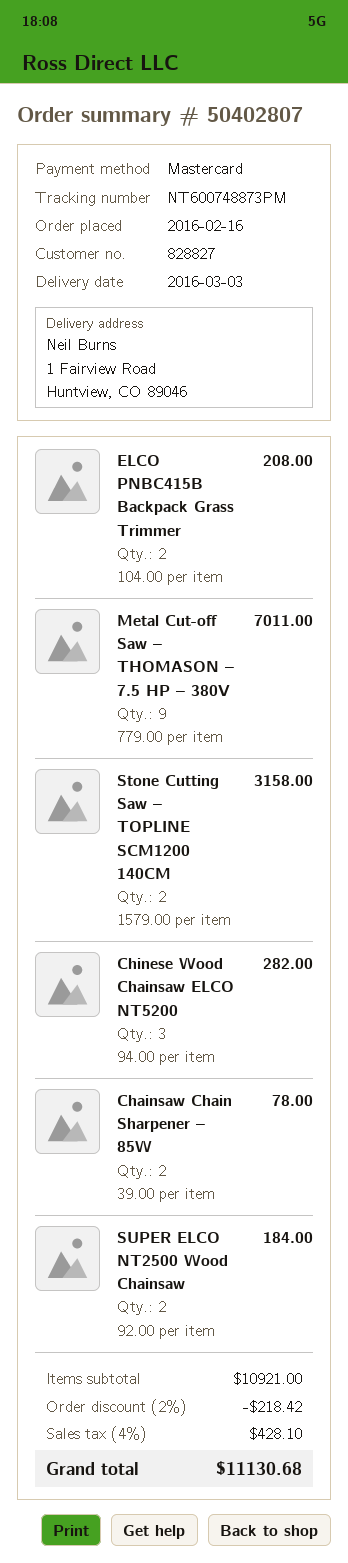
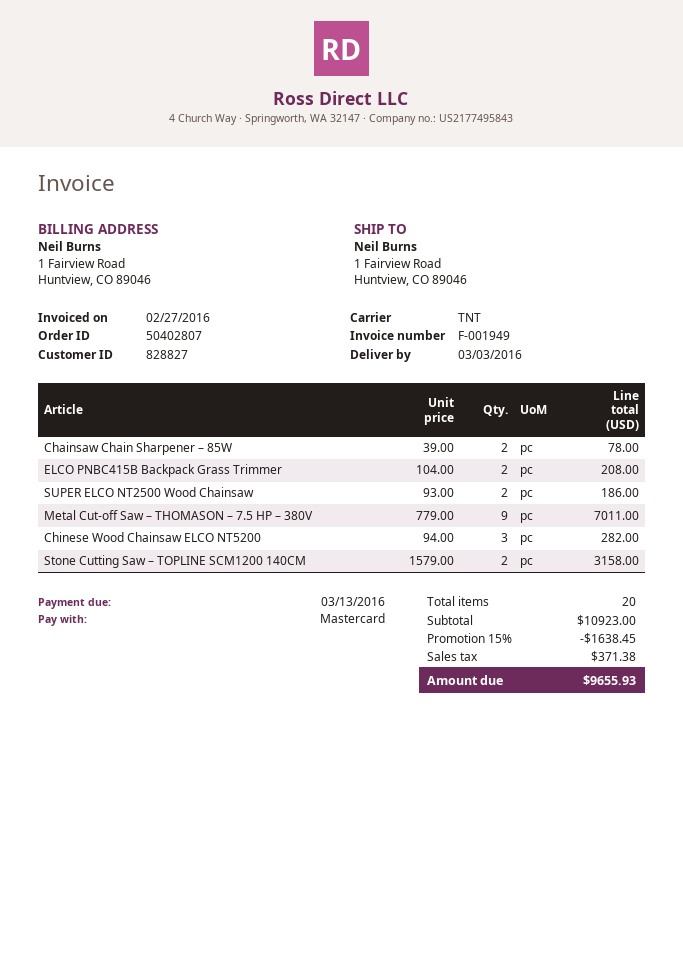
SUPER ELCO NT2500 Wood Chainsaw: 2 x 92.00 = 184.00 -> 2 x 93.00 = 186.00
subtotal: 10921.00 -> 10923.00
discount: 2% = 218.42 -> 15% = 1638.45
tax: 428.10 -> 371.38
total: 11130.68 -> 9655.93

